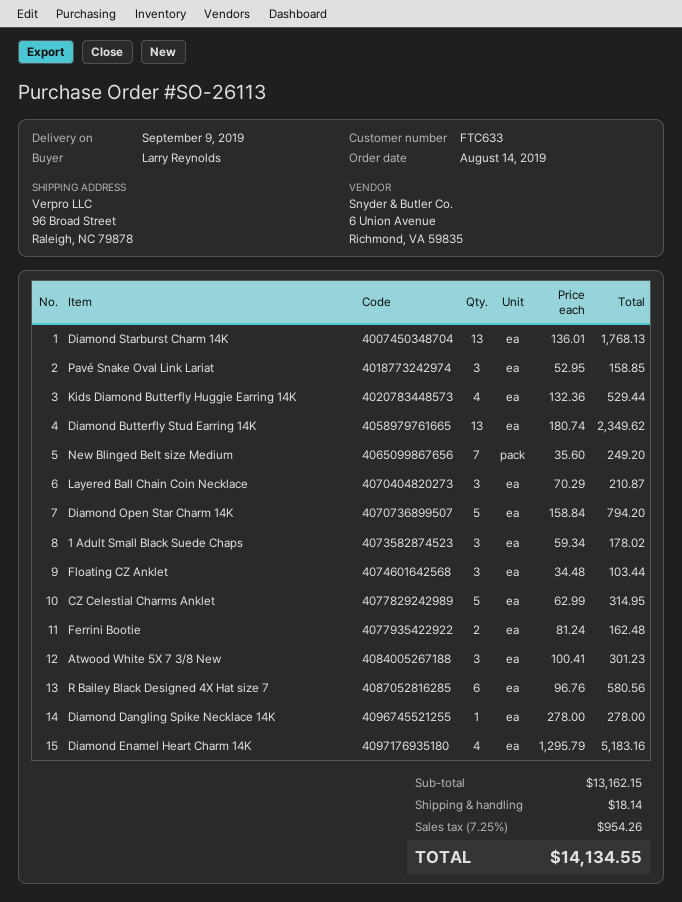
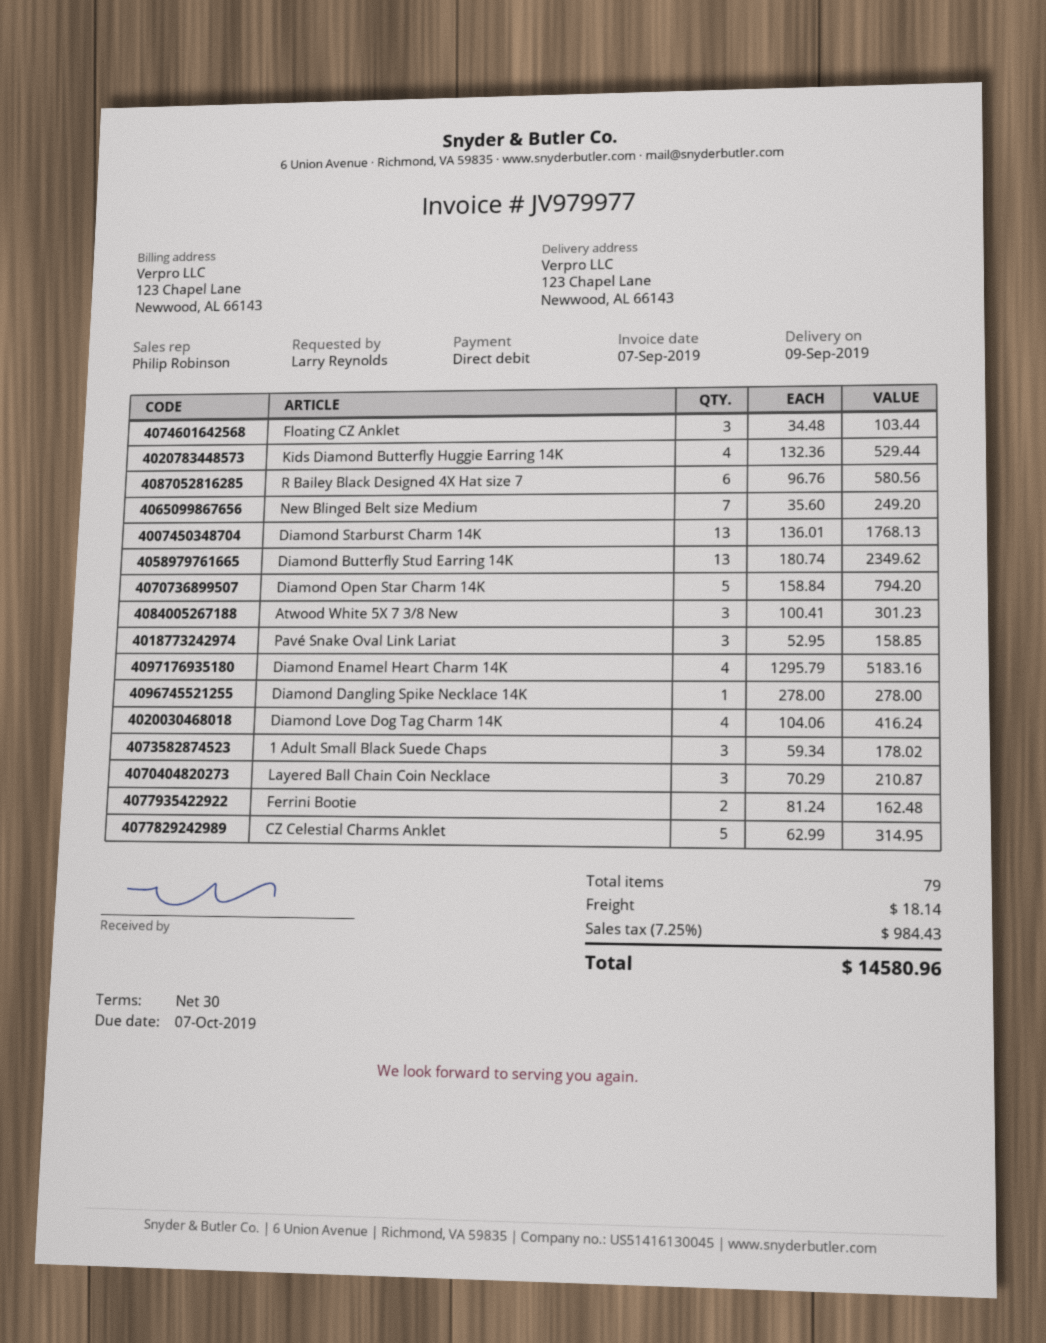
ship to: 96 Broad Street, Raleigh, NC 79878 -> 123 Chapel Lane, Newwood, AL 66143
Diamond Love Dog Tag Charm 14K: none -> 4 x 104.06 = 416.24
tax: 7.25% = 954.26 -> 7.25% = 984.43
total: 14134.55 -> 14580.96

